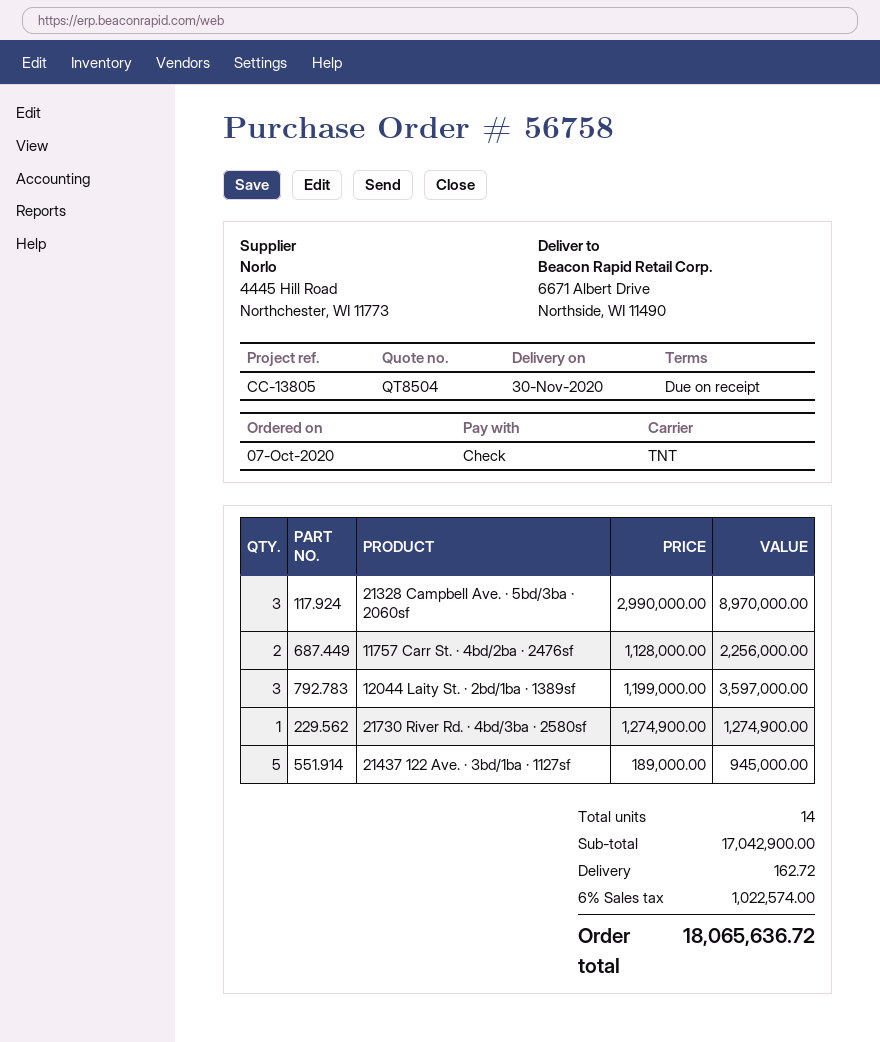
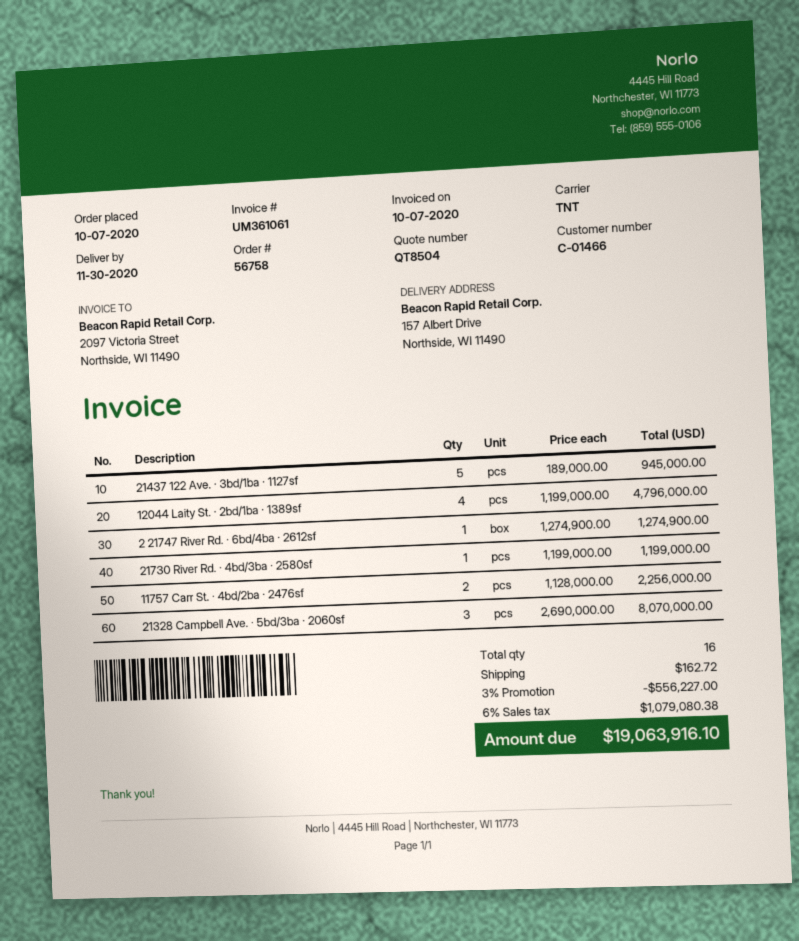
ship to: 6671 Albert Drive, Northside, WI 11490 -> 157 Albert Drive, Northside, WI 11490
21328 Campbell Ave. · 5bd/3ba · 2060sf: 3 x 2990000.00 = 8970000.00 -> 3 x 2690000.00 = 8070000.00
12044 Laity St. · 2bd/1ba · 1389sf: 3 x 1199000.00 = 3597000.00 -> 4 x 1199000.00 = 4796000.00
21730 River Rd. · 4bd/3ba · 2580sf: 1 x 1274900.00 = 1274900.00 -> 1 x 1199000.00 = 1199000.00
2 21747 River Rd. · 6bd/4ba · 2612sf: none -> 1 x 1274900.00 = 1274900.00
total quantity: 14 -> 16
discount: none -> 3% = 556227.00
tax: 6% = 1022574.00 -> 6% = 1079080.38
total: 18065636.72 -> 19063916.10

